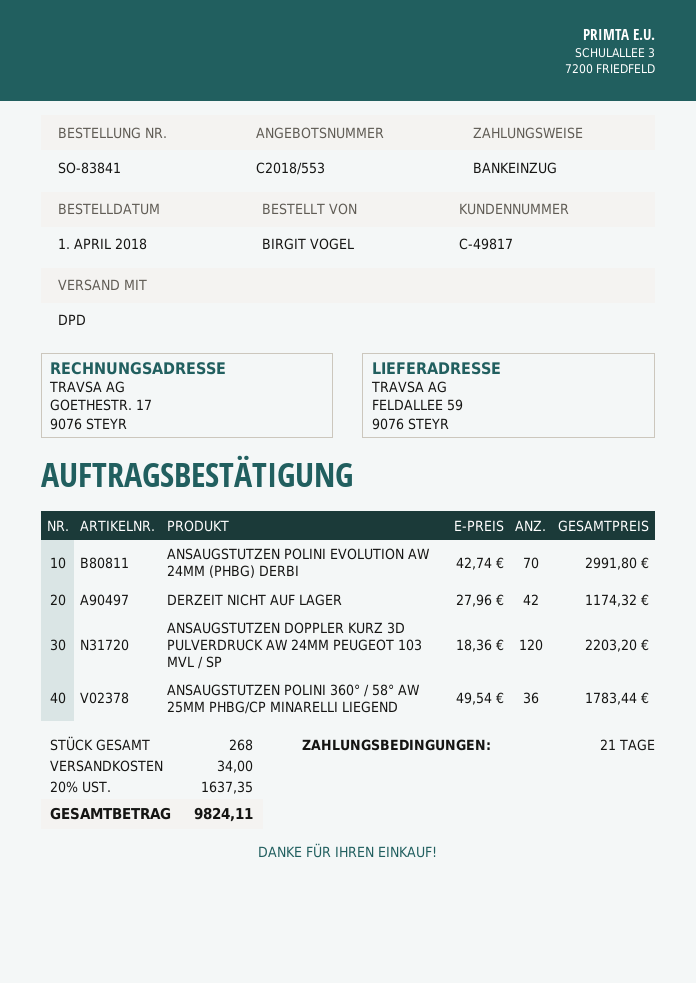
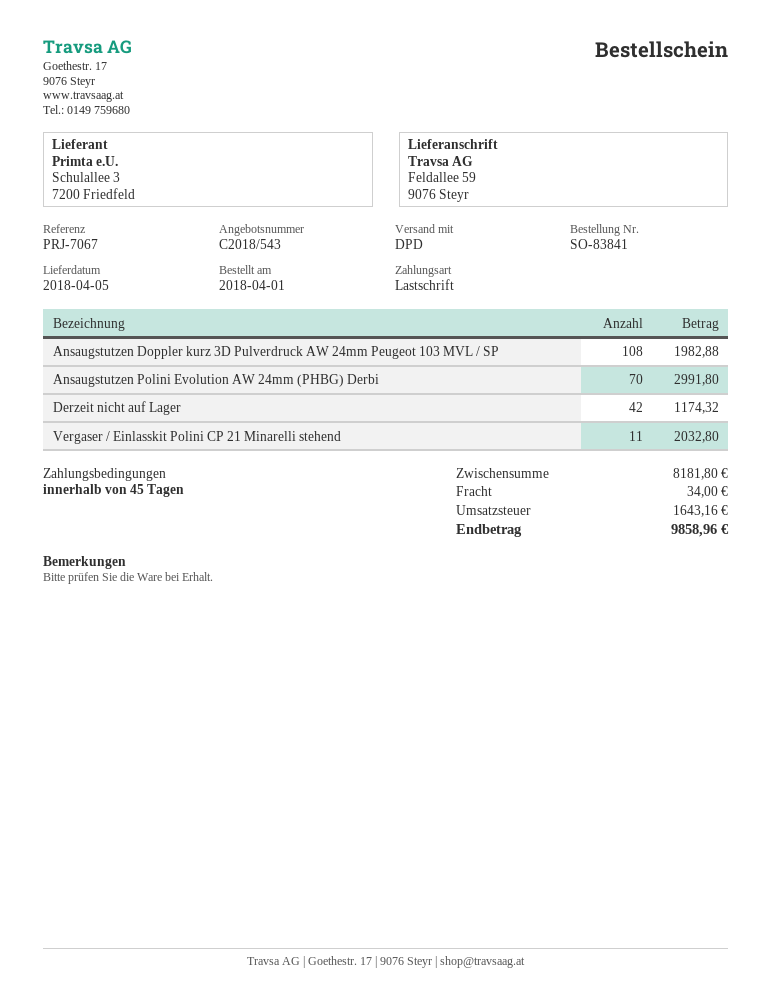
quote number: C2018/553 -> C2018/543
payment terms: 21 days -> 45 days
ANSAUGSTUTZEN DOPPLER KURZ 3D PULVERDRUCK AW 24MM PEUGEOT 103 MVL / SP: 120 for 2203.20 -> 108 for 1982.88
ANSAUGSTUTZEN POLINI 360° / 58° AW 25MM PHBG/CP MINARELLI LIEGEND: 36 for 1783.44 -> none
Vergaser / Einlasskit Polini CP 21 Minarelli stehend: none -> 11 for 2032.80
tax: 1637.35 -> 1643.16
total: 9824.11 -> 9858.96

